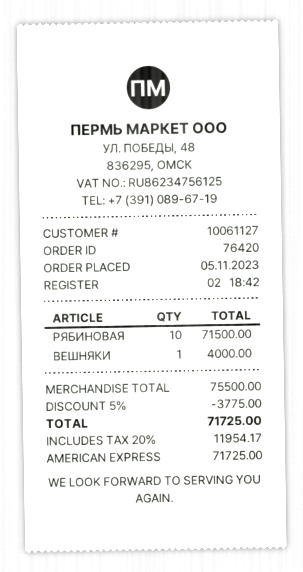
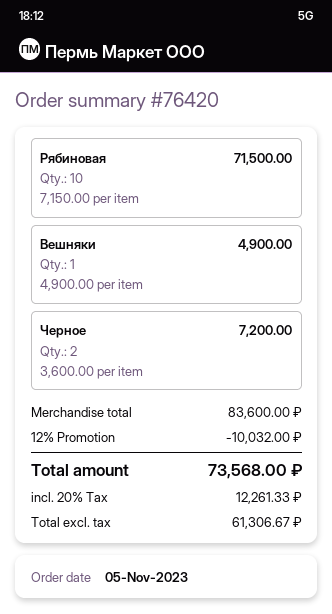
ВЕШНЯКИ: 1 for 4000.00 -> 1 for 4900.00
Черное: none -> 2 for 7200.00
subtotal: 75500.00 -> 83600.00
discount: 5% = 3775.00 -> 12% = 10032.00
tax: 20% = 11954.17 -> 20% = 12261.33
total: 71725.00 -> 73568.00

